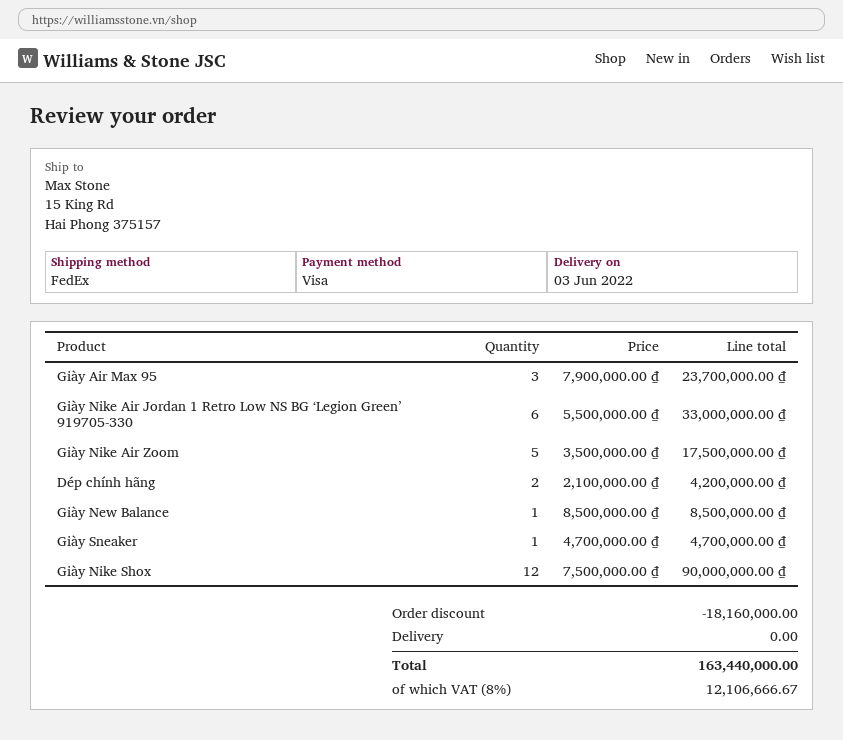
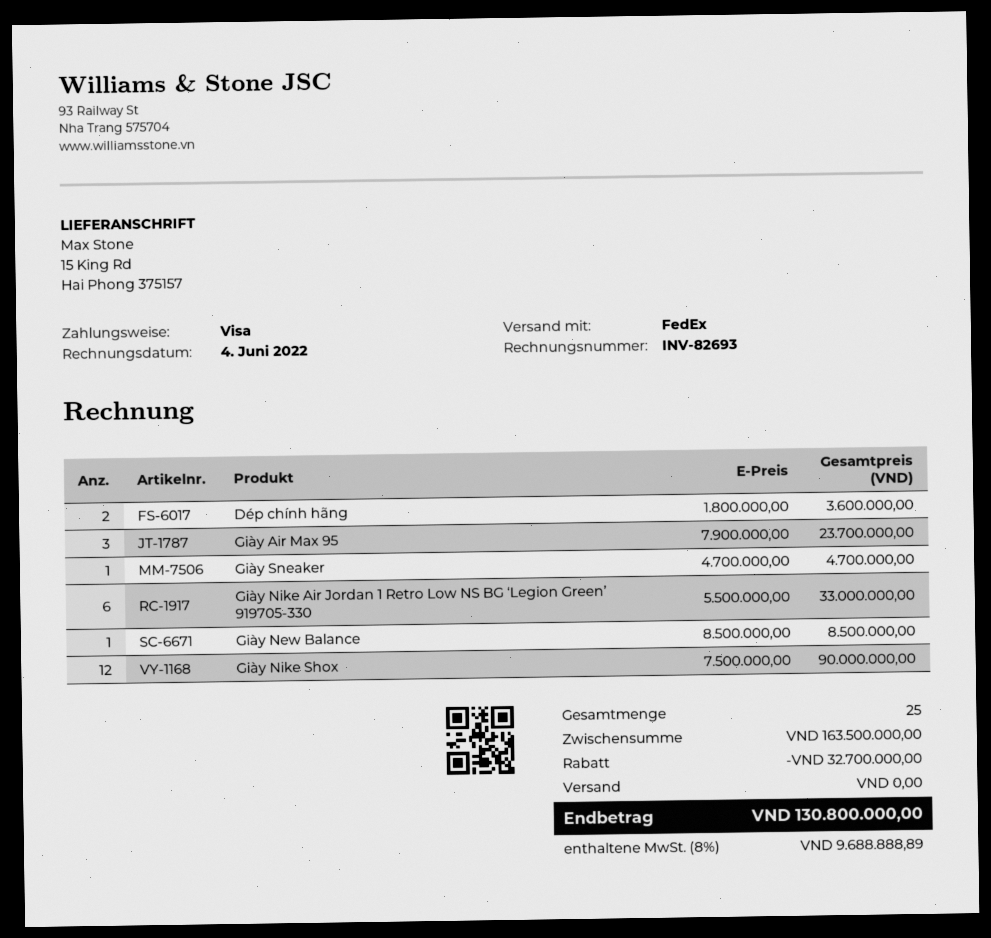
Giày Nike Air Zoom: 5 x 3500000.00 = 17500000.00 -> none
Dép chính hãng: 2 x 2100000.00 = 4200000.00 -> 2 x 1800000.00 = 3600000.00
discount: 18160000.00 -> 32700000.00
tax: 8% = 12106666.67 -> 8% = 9688888.89
total: 163440000.00 -> 130800000.00

